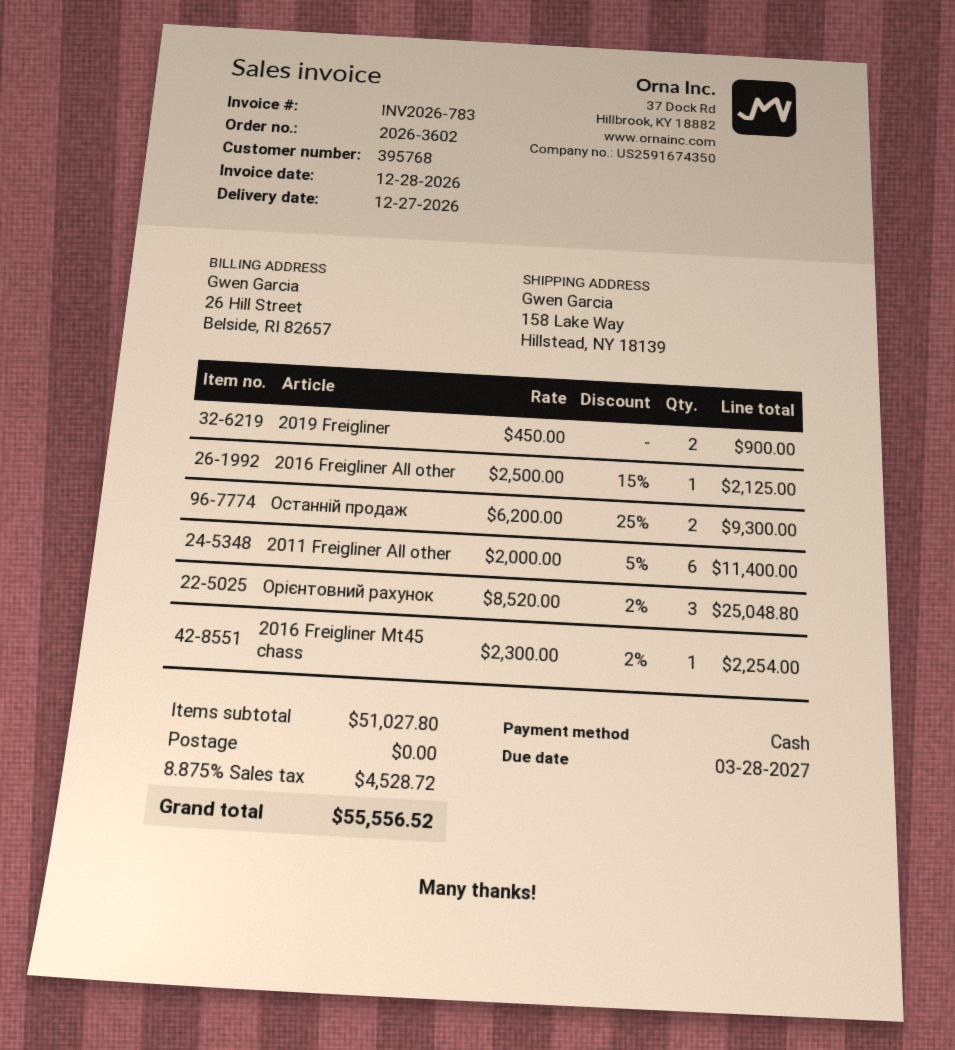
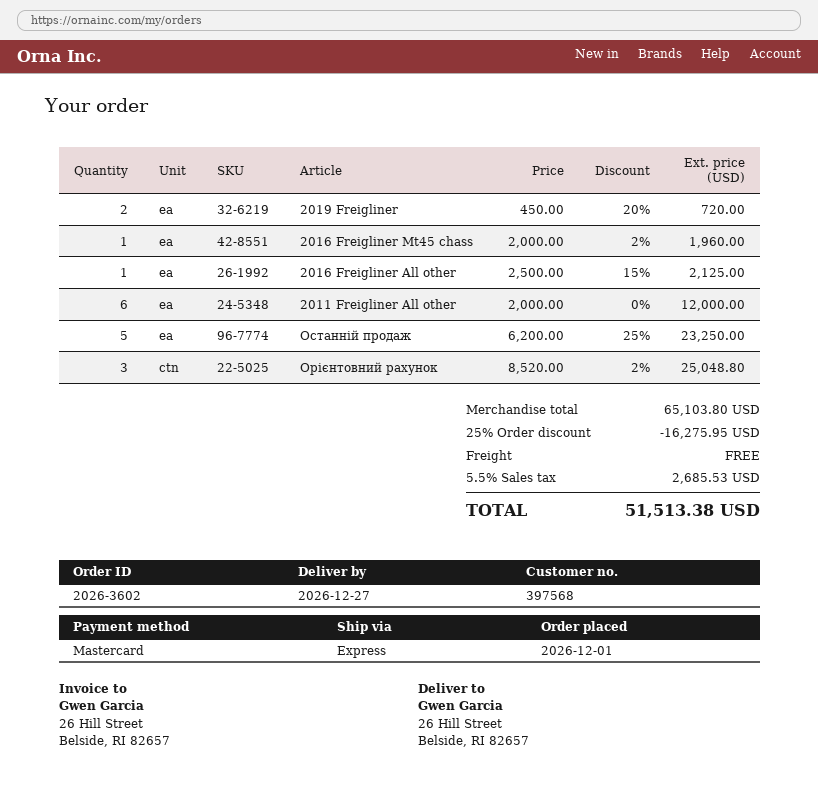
customer number: 395768 -> 397568
payment method: cash -> Mastercard
ship to: 158 Lake Way, Hillstead, NY 18139 -> 26 Hill Street, Belside, RI 82657
2019 Freigliner: 2 x 450.00 = 900.00 -> 2 x 450.00 - 20% = 720.00
Останній продаж: 2 x 6200.00 - 25% = 9300.00 -> 5 x 6200.00 - 25% = 23250.00
2011 Freigliner All other: 6 x 2000.00 - 5% = 11400.00 -> 6 x 2000.00 = 12000.00
2016 Freigliner Mt45 chass: 1 x 2300.00 - 2% = 2254.00 -> 1 x 2000.00 - 2% = 1960.00
subtotal: 51027.80 -> 65103.80
discount: none -> 25% = 16275.95
tax: 8.875% = 4528.72 -> 5.5% = 2685.53
total: 55556.52 -> 51513.38

